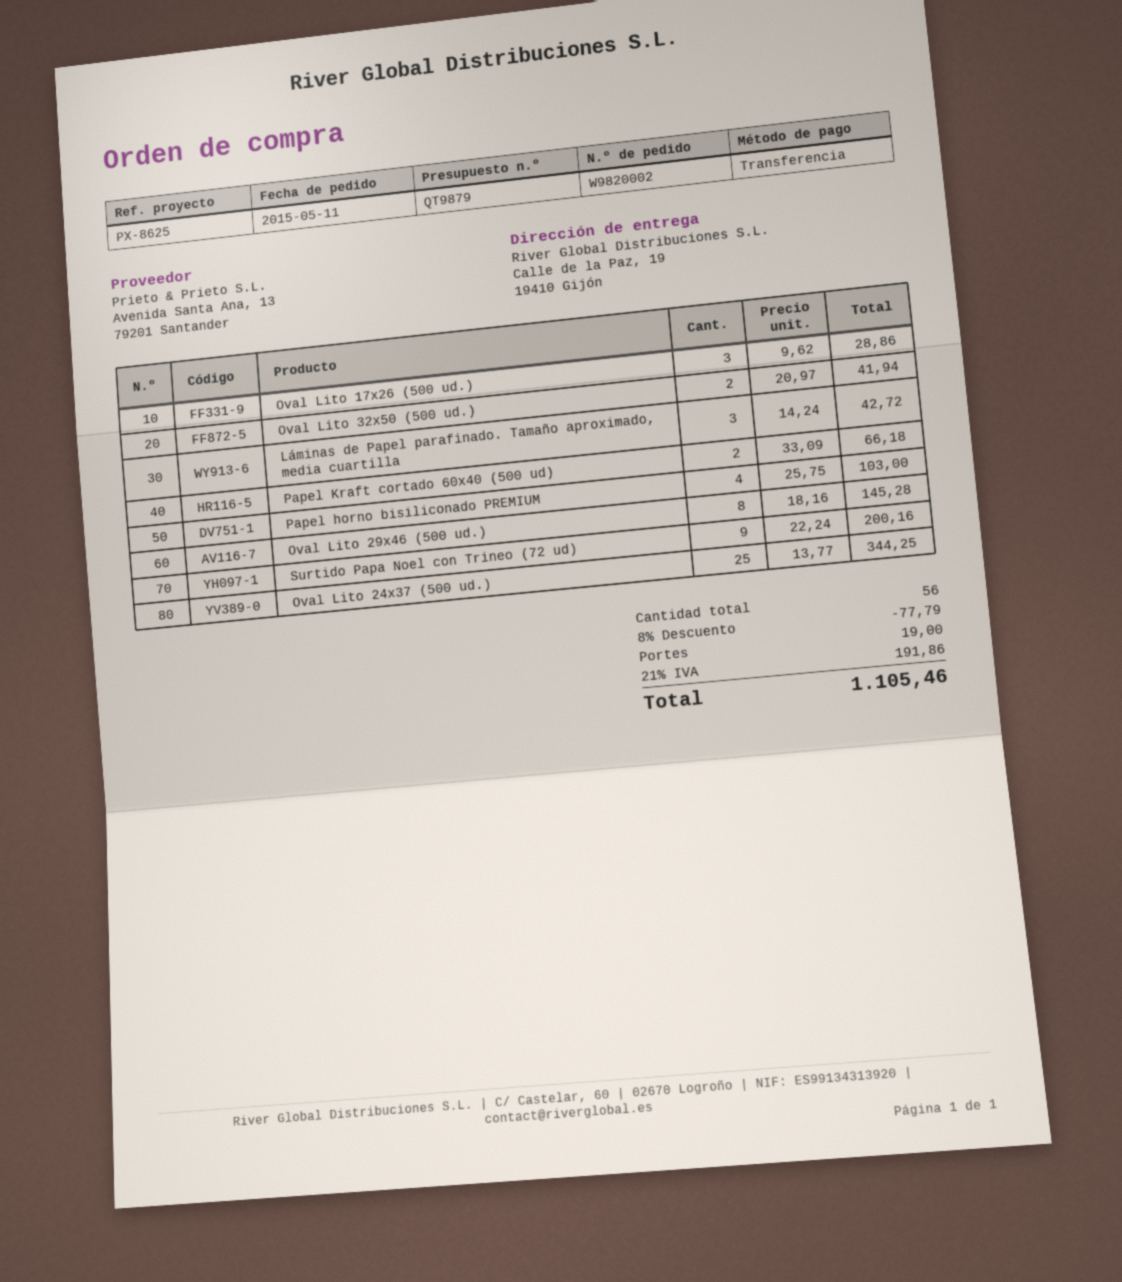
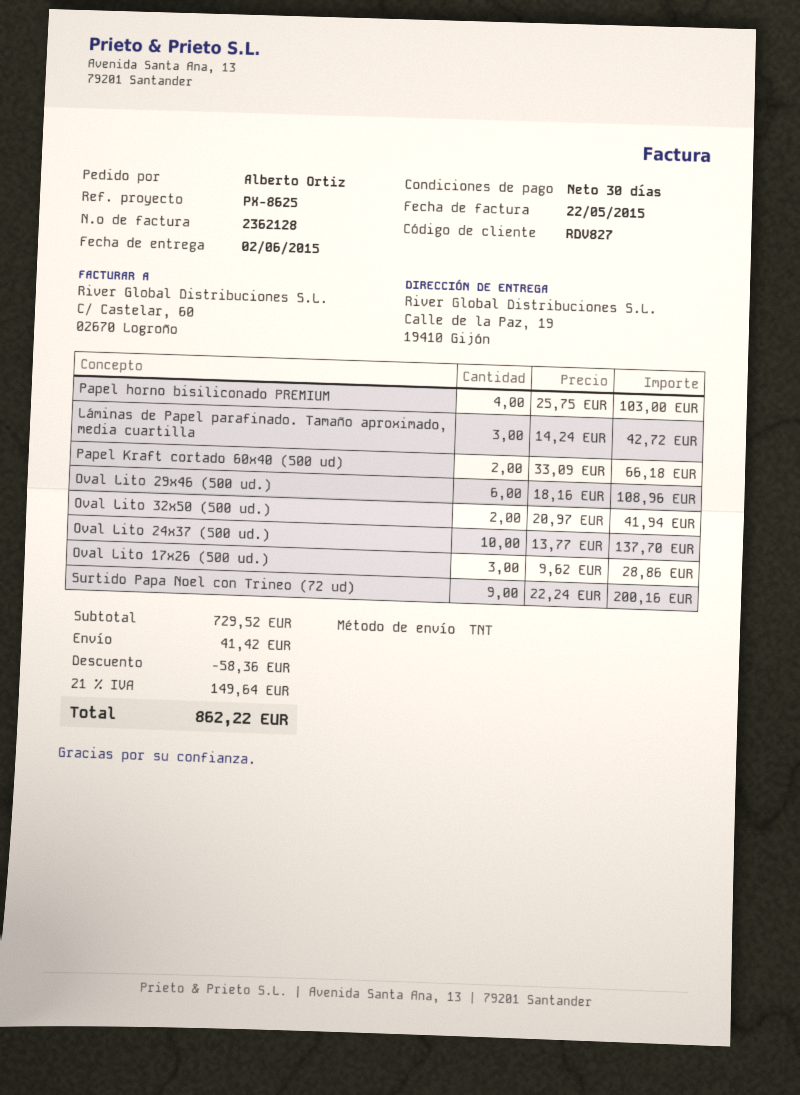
Oval Lito 29x46 (500 ud.): 8 x 18.16 = 145.28 -> 6 x 18.16 = 108.96
Oval Lito 24x37 (500 ud.): 25 x 13.77 = 344.25 -> 10 x 13.77 = 137.70
discount: 77.79 -> 58.36
shipping: 19.00 -> 41.42
tax: 21% = 191.86 -> 21% = 149.64
total: 1105.46 -> 862.22

